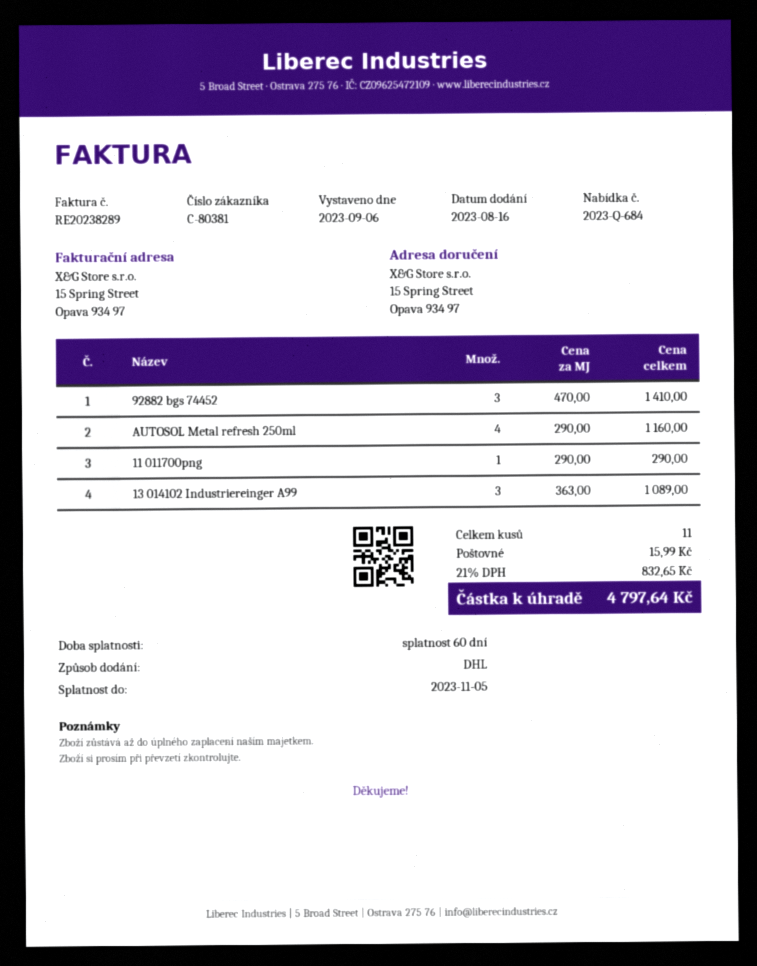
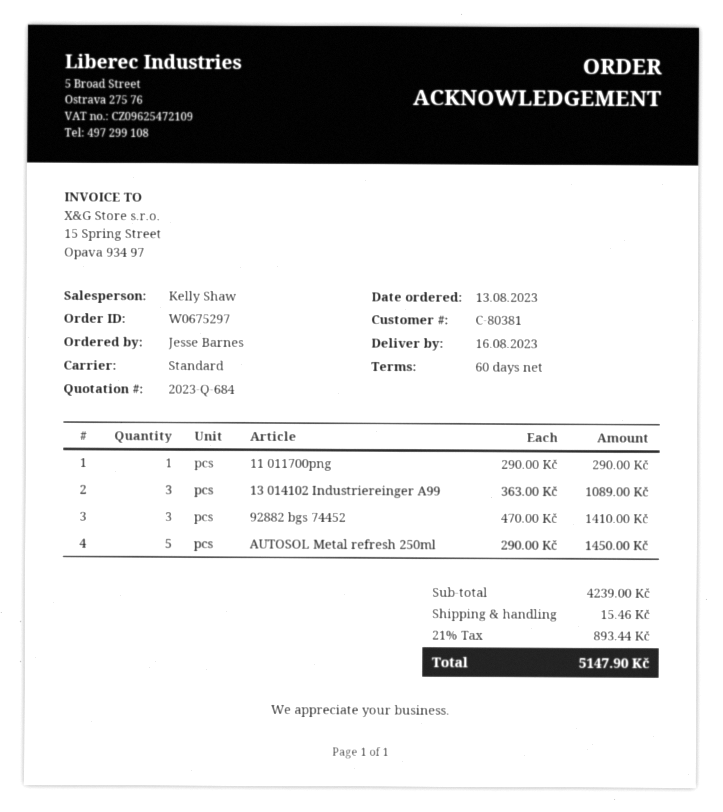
shipping method: DHL -> standard
AUTOSOL Metal refresh 250ml: 4 x 290.00 = 1160.00 -> 5 x 290.00 = 1450.00
shipping: 15.99 -> 15.46
tax: 21% = 832.65 -> 21% = 893.44
total: 4797.64 -> 5147.90

